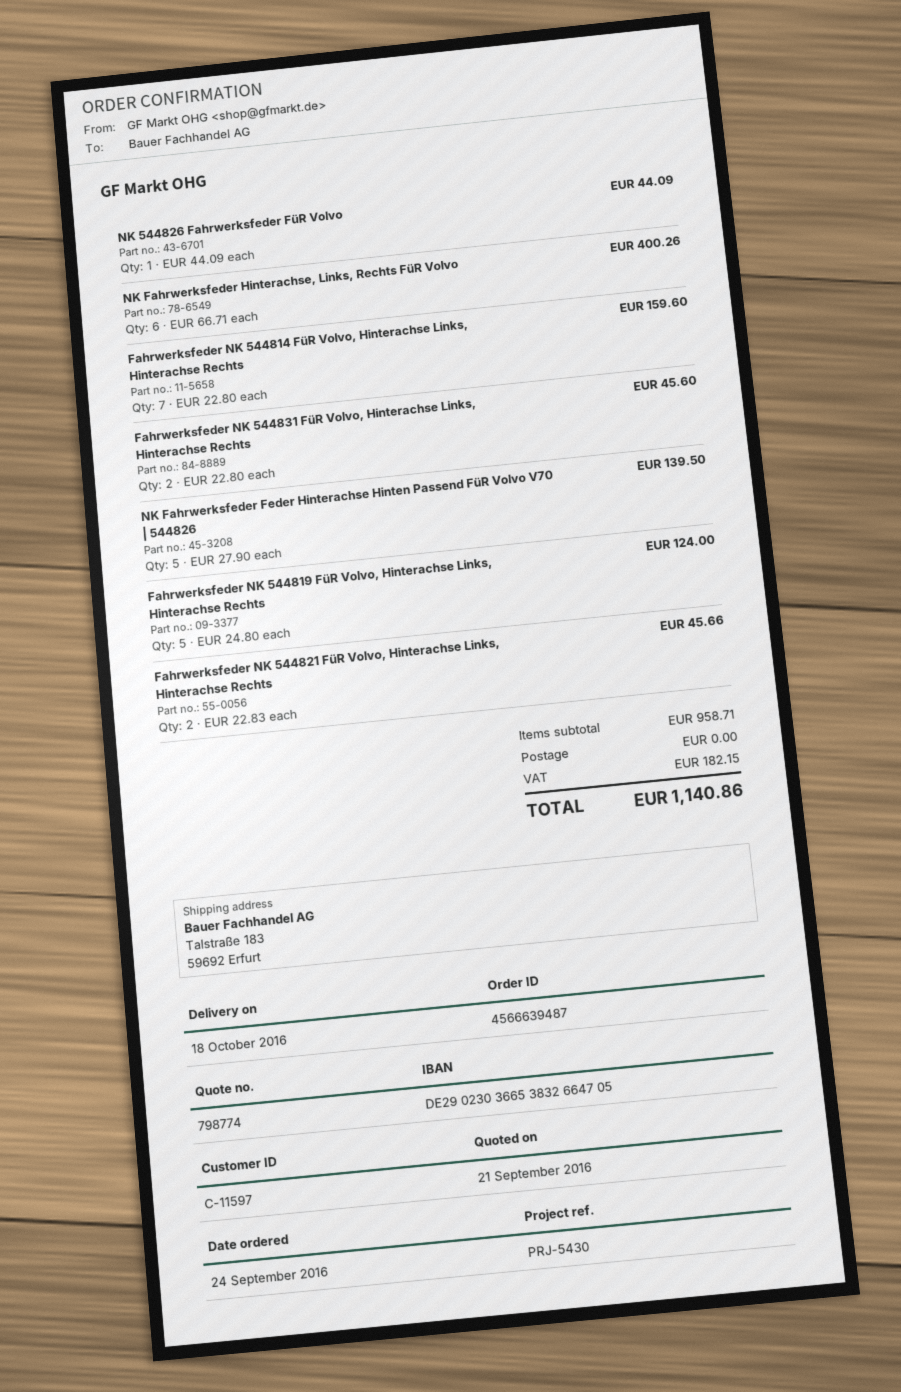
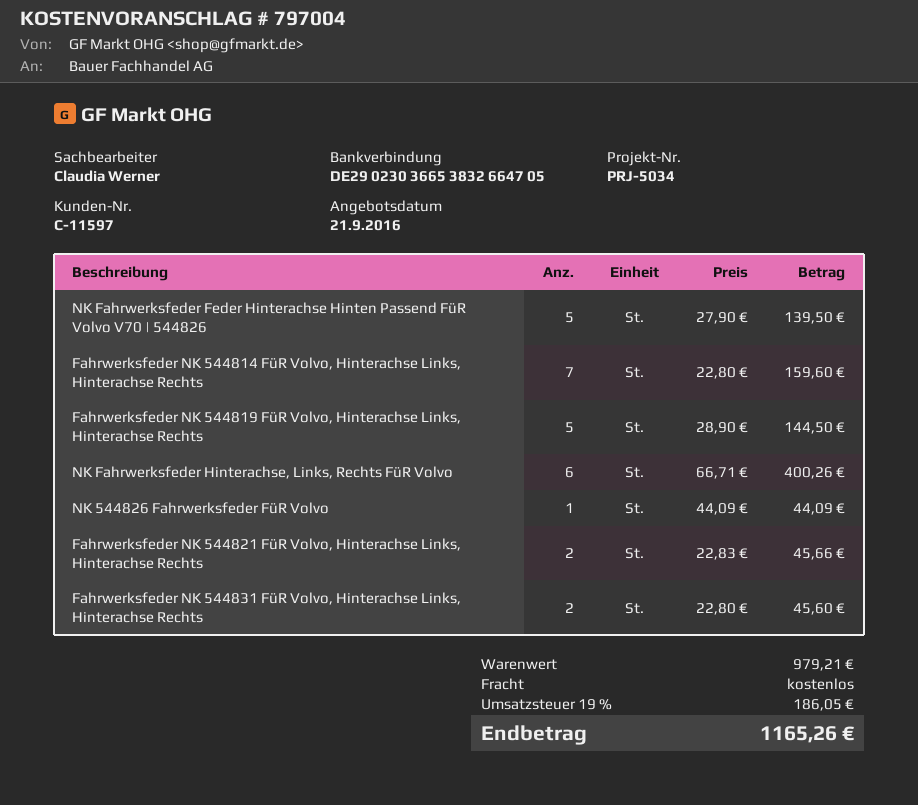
quote number: 798774 -> 797004
reference: PRJ-5430 -> PRJ-5034
Fahrwerksfeder NK 544819 FüR Volvo, Hinterachse Links, Hinterachse Rechts: 5 x 24.80 = 124.00 -> 5 x 28.90 = 144.50
subtotal: 958.71 -> 979.21
tax: 182.15 -> 186.05
total: 1140.86 -> 1165.26

